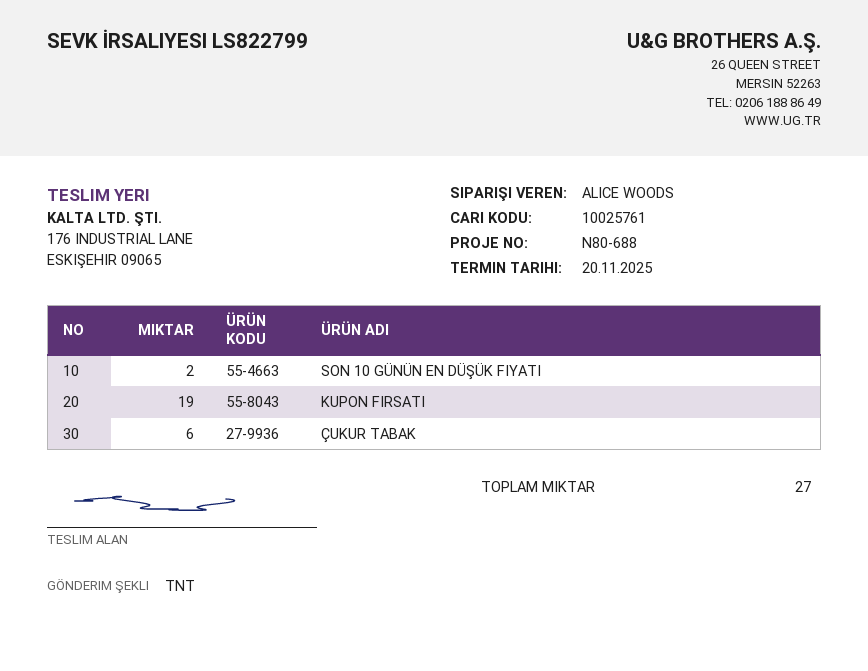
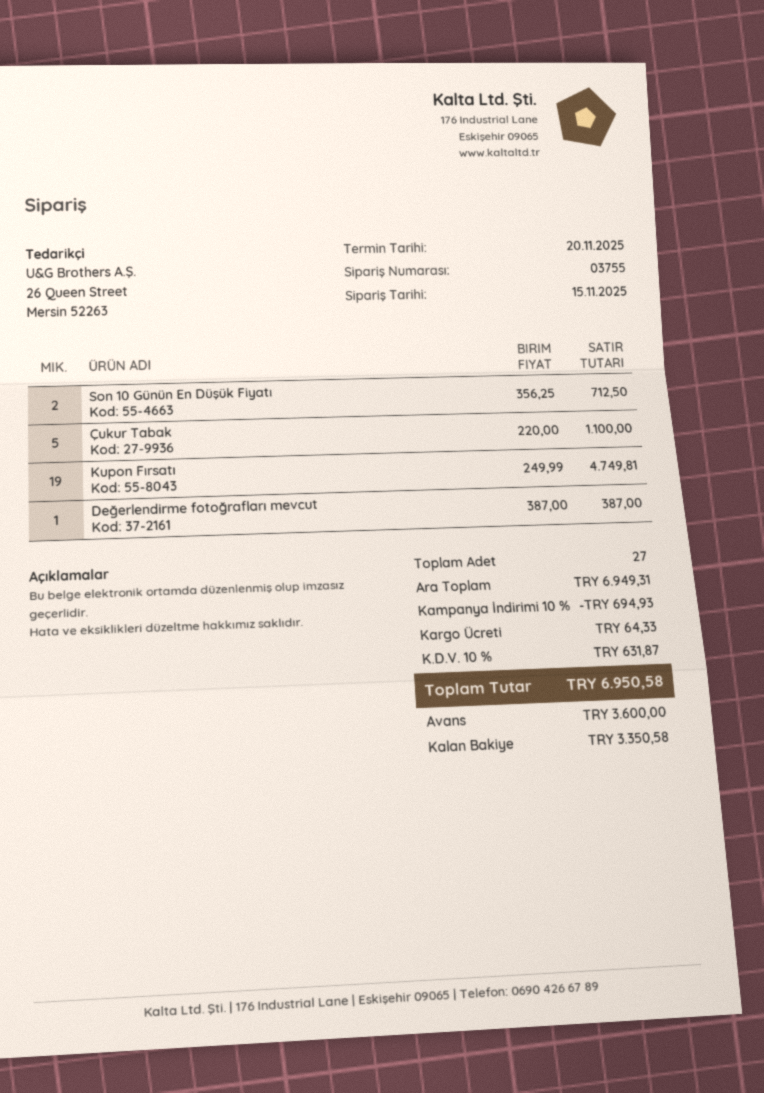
ÇUKUR TABAK: 6 -> 5
Değerlendirme fotoğrafları mevcut: none -> 1

